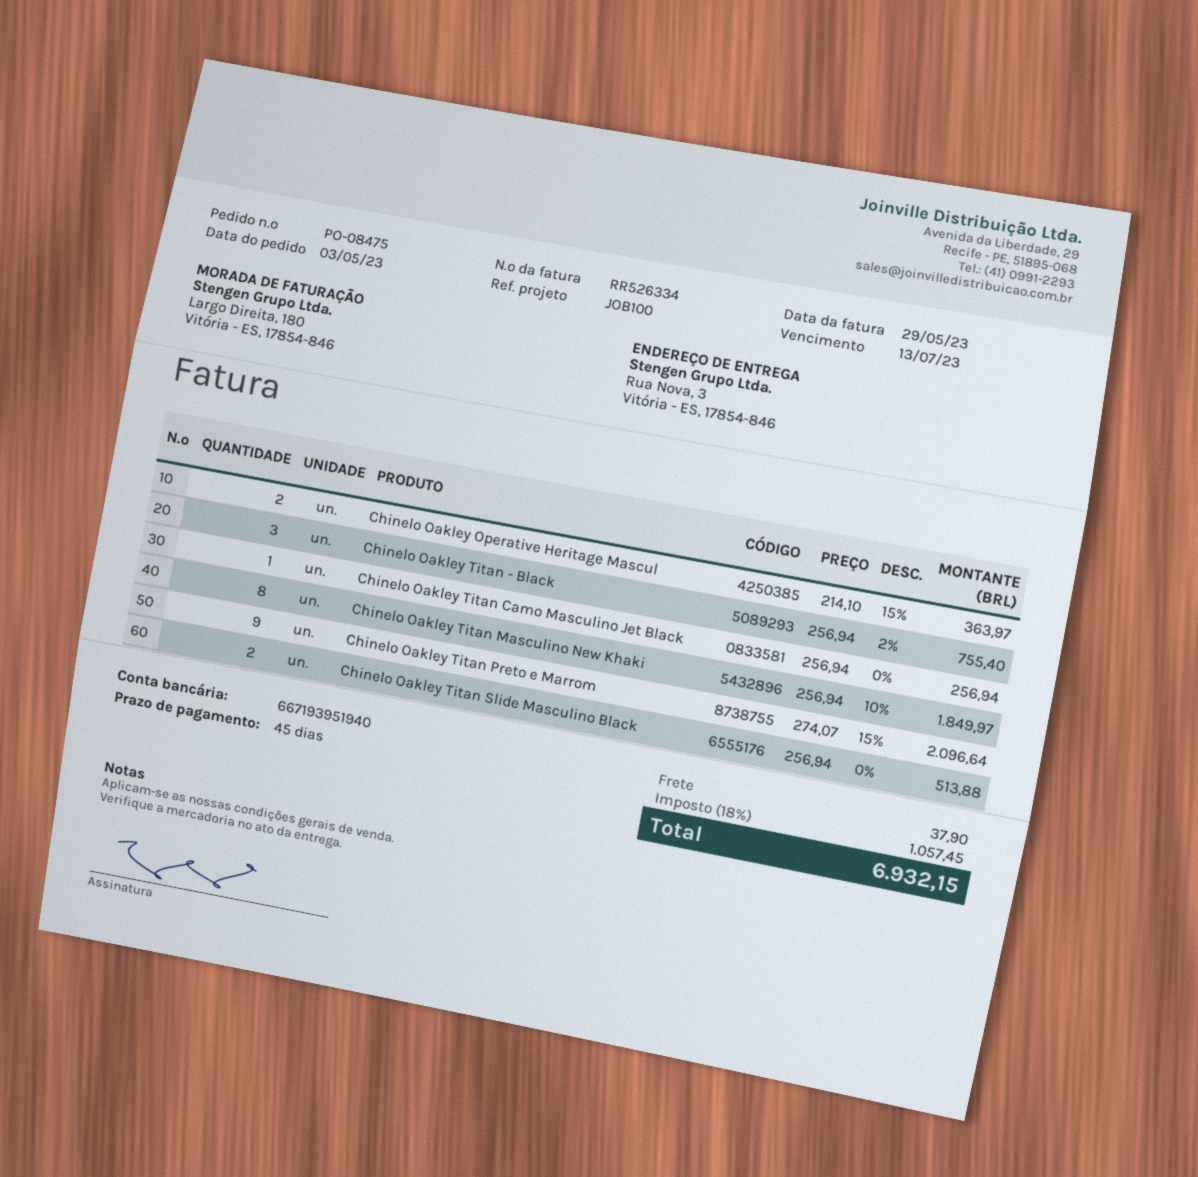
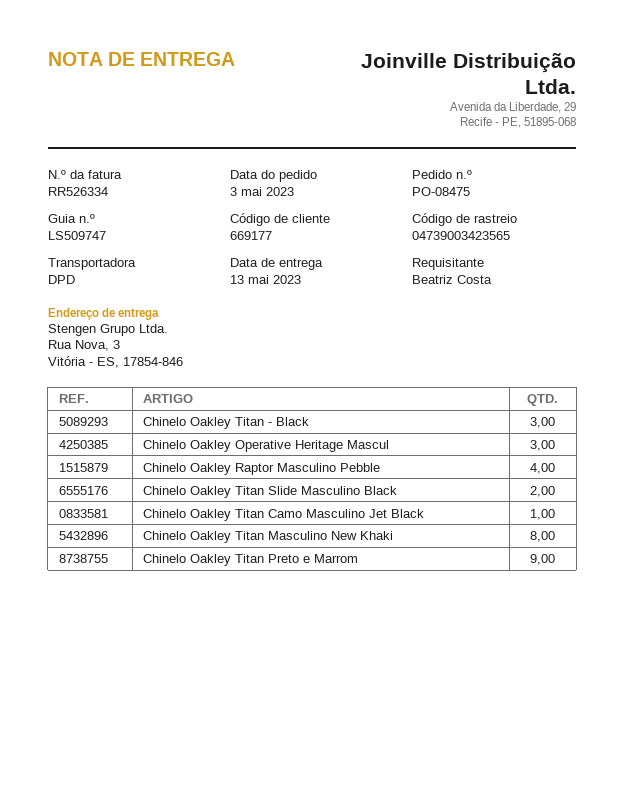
Chinelo Oakley Operative Heritage Mascul: 2 -> 3
Chinelo Oakley Raptor Masculino Pebble: none -> 4

